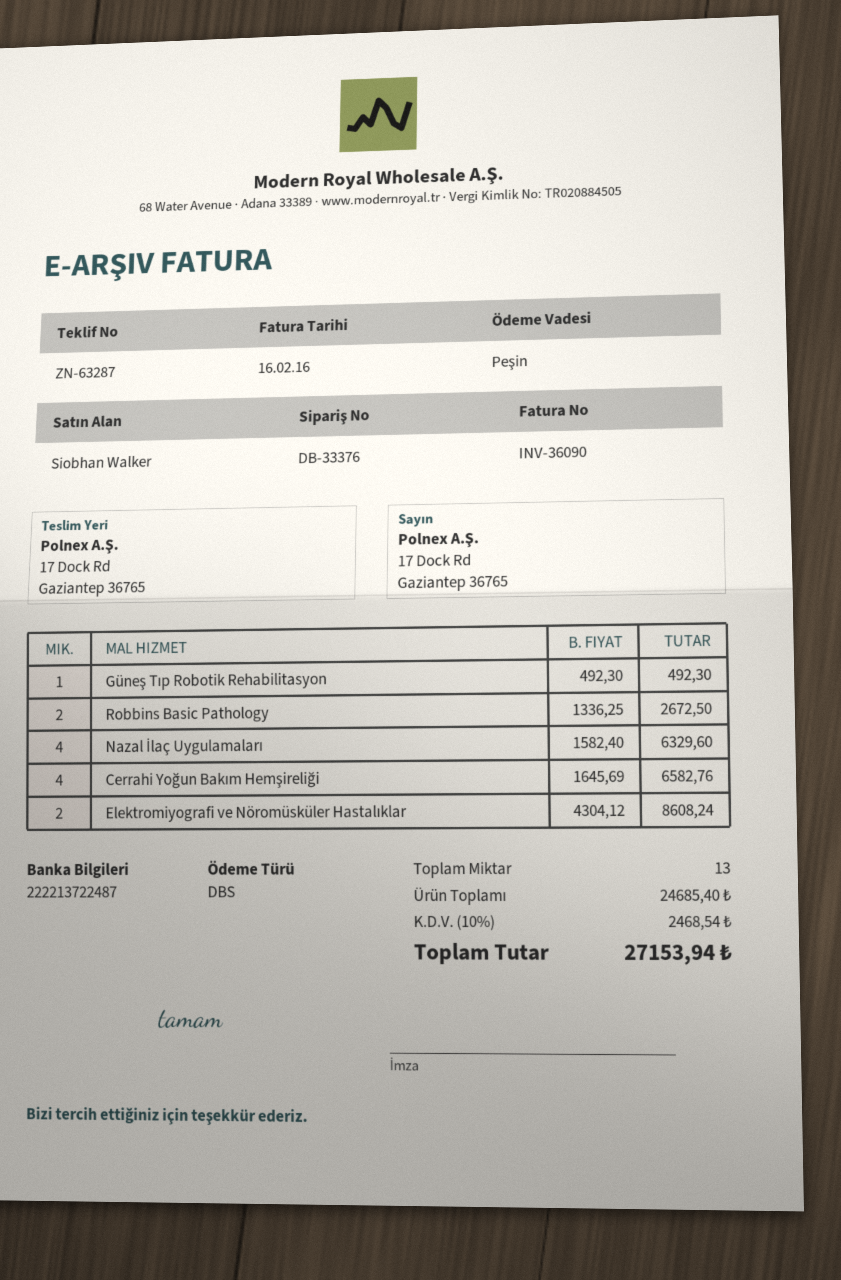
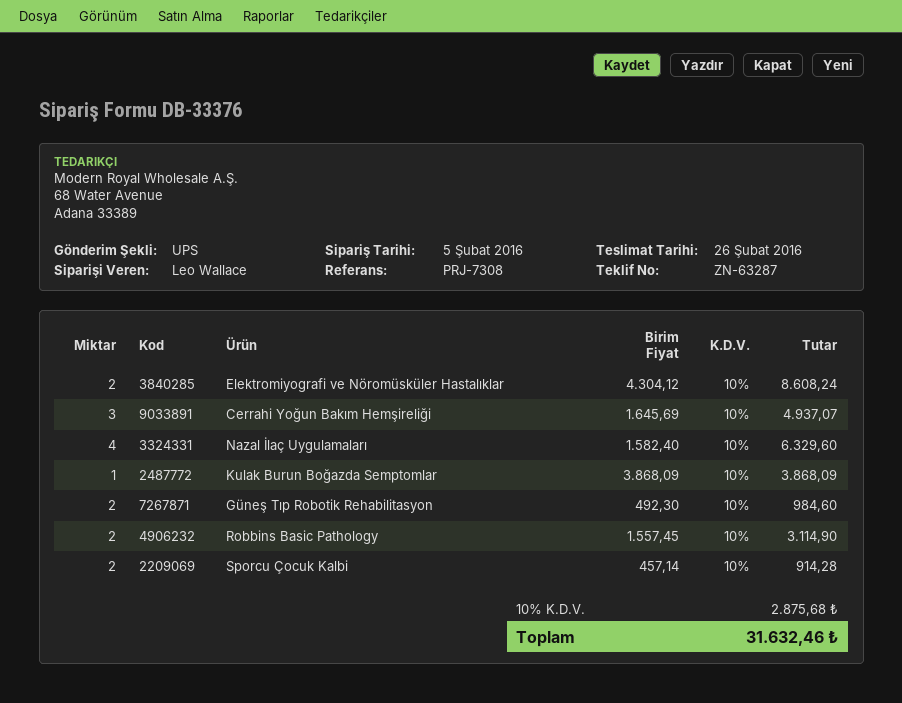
ordered by: Siobhan Walker -> Leo Wallace
Güneş Tıp Robotik Rehabilitasyon: 1 x 492.30 = 492.30 -> 2 x 492.30 = 984.60
Robbins Basic Pathology: 2 x 1336.25 = 2672.50 -> 2 x 1557.45 = 3114.90
Cerrahi Yoğun Bakım Hemşireliği: 4 x 1645.69 = 6582.76 -> 3 x 1645.69 = 4937.07
Kulak Burun Boğazda Semptomlar: none -> 1 x 3868.09 = 3868.09
Sporcu Çocuk Kalbi: none -> 2 x 457.14 = 914.28
tax: 10% = 2468.54 -> 10% = 2875.68
total: 27153.94 -> 31632.46

